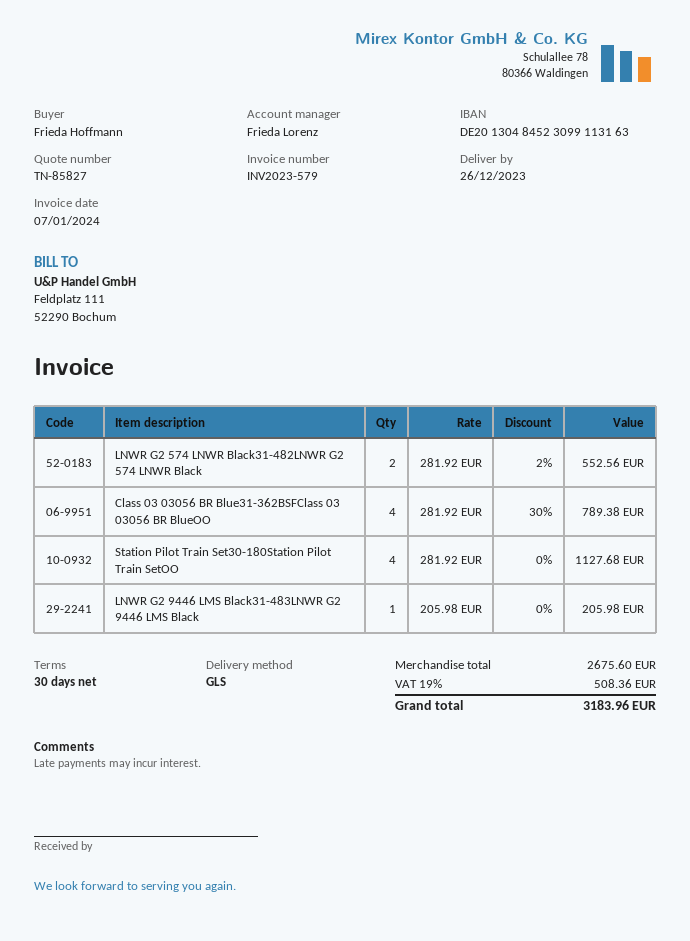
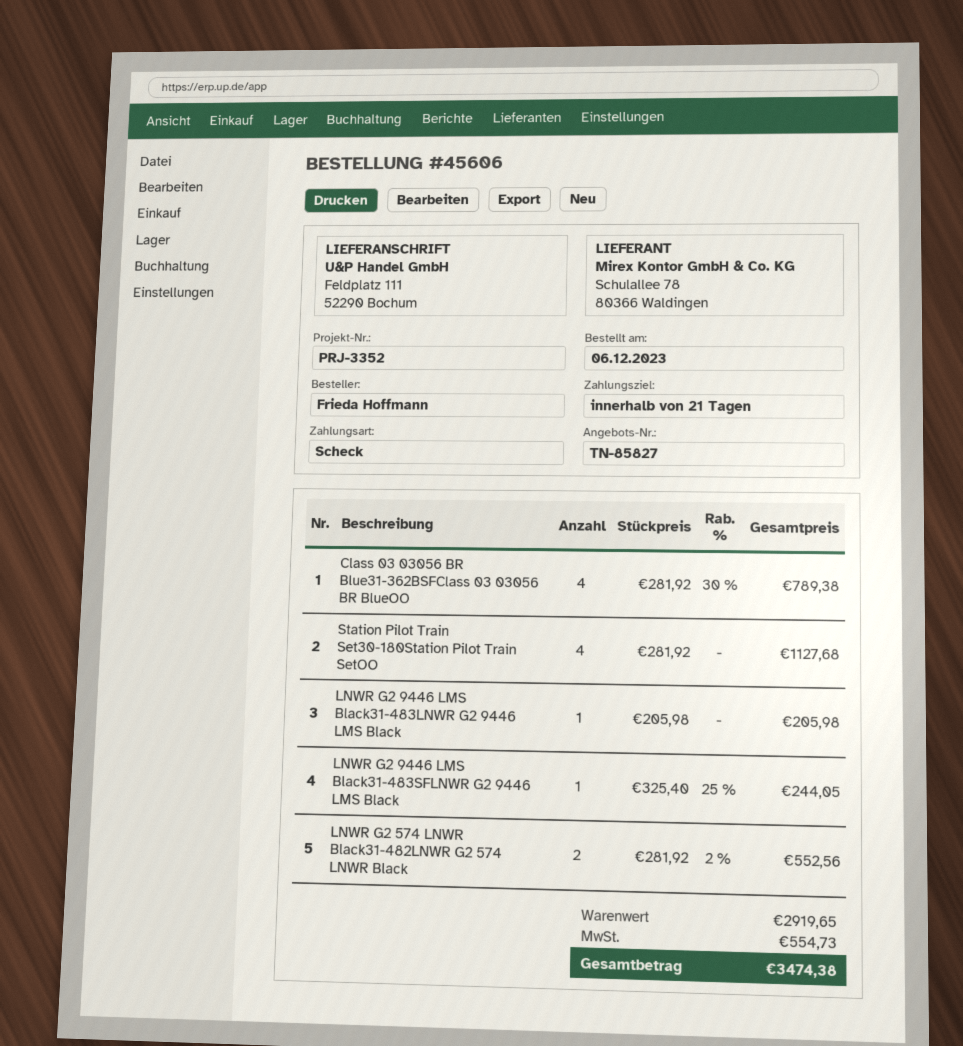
payment terms: 30 days -> 21 days
LNWR G2 9446 LMS Black31-483SFLNWR G2 9446 LMS Black: none -> 1 x 325.40 - 25% = 244.05
subtotal: 2675.60 -> 2919.65
tax: 508.36 -> 554.73
total: 3183.96 -> 3474.38

